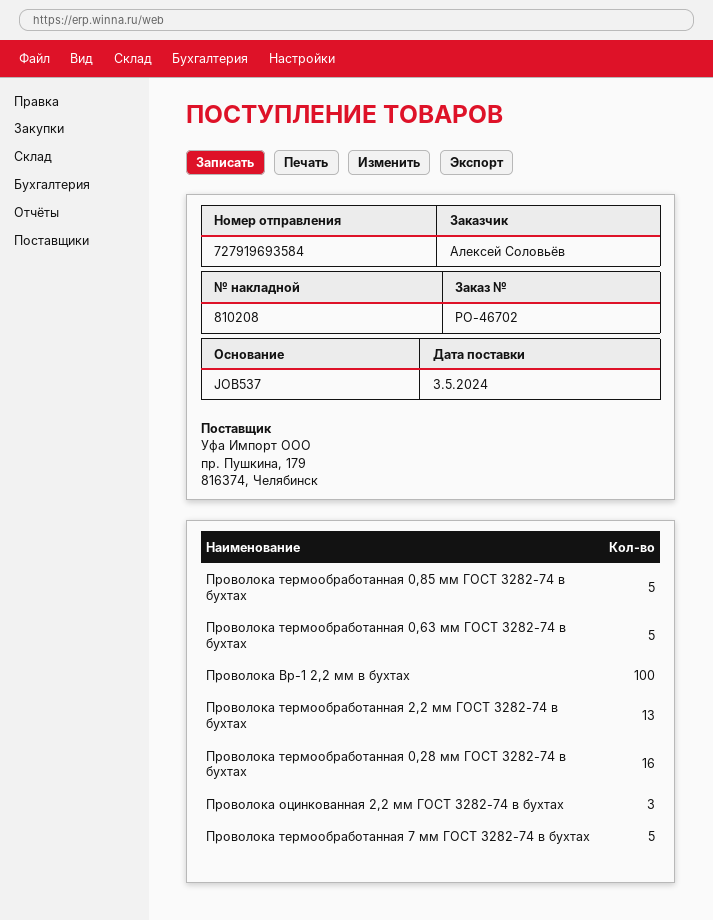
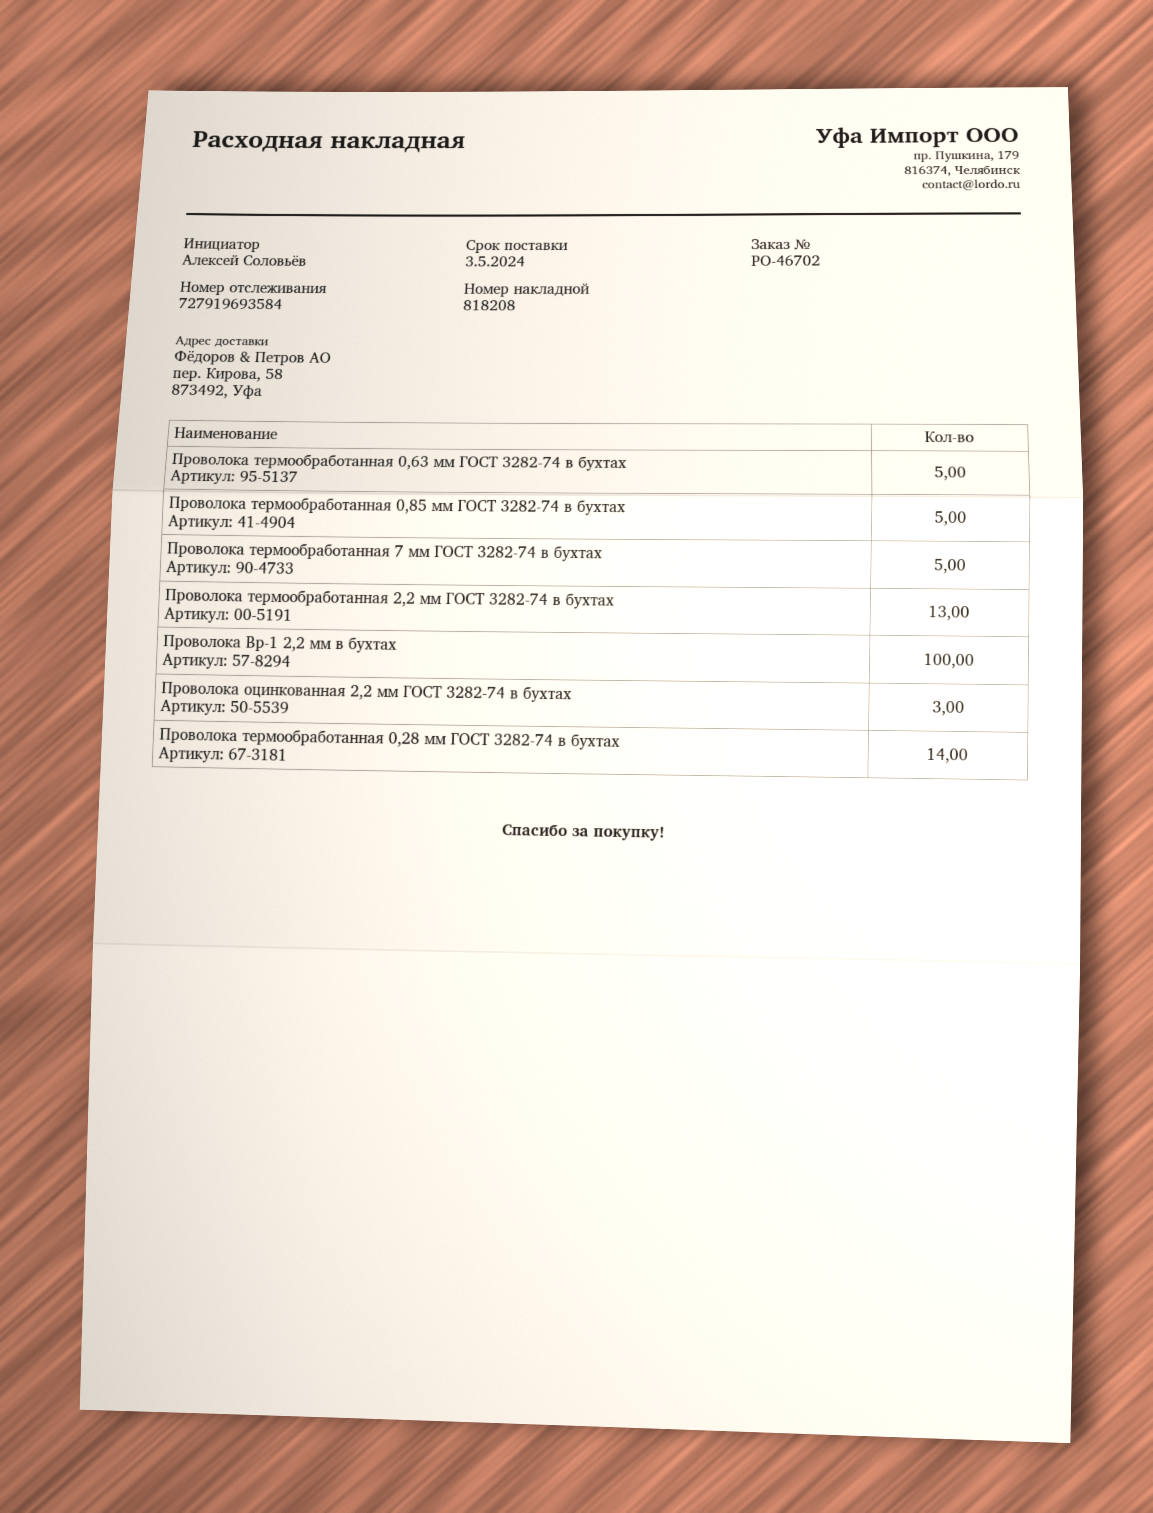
delivery note number: 810208 -> 818208
Проволока термообработанная 0,28 мм ГОСТ 3282-74 в бухтах: 16 -> 14

